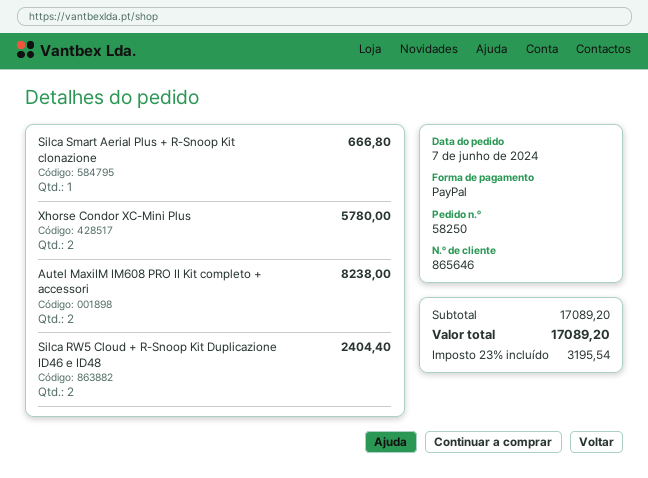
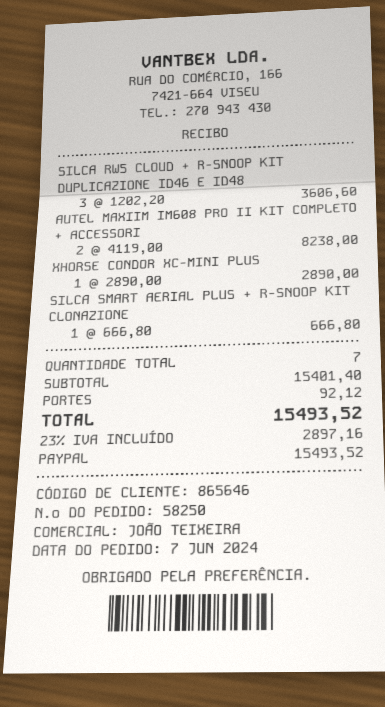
Xhorse Condor XC-Mini Plus: 2 for 5780.00 -> 1 for 2890.00
Silca RW5 Cloud + R-Snoop Kit Duplicazione ID46 e ID48: 2 for 2404.40 -> 3 for 3606.60
subtotal: 17089.20 -> 15401.40
shipping: none -> 92.12
tax: 23% = 3195.54 -> 23% = 2897.16
total: 17089.20 -> 15493.52

